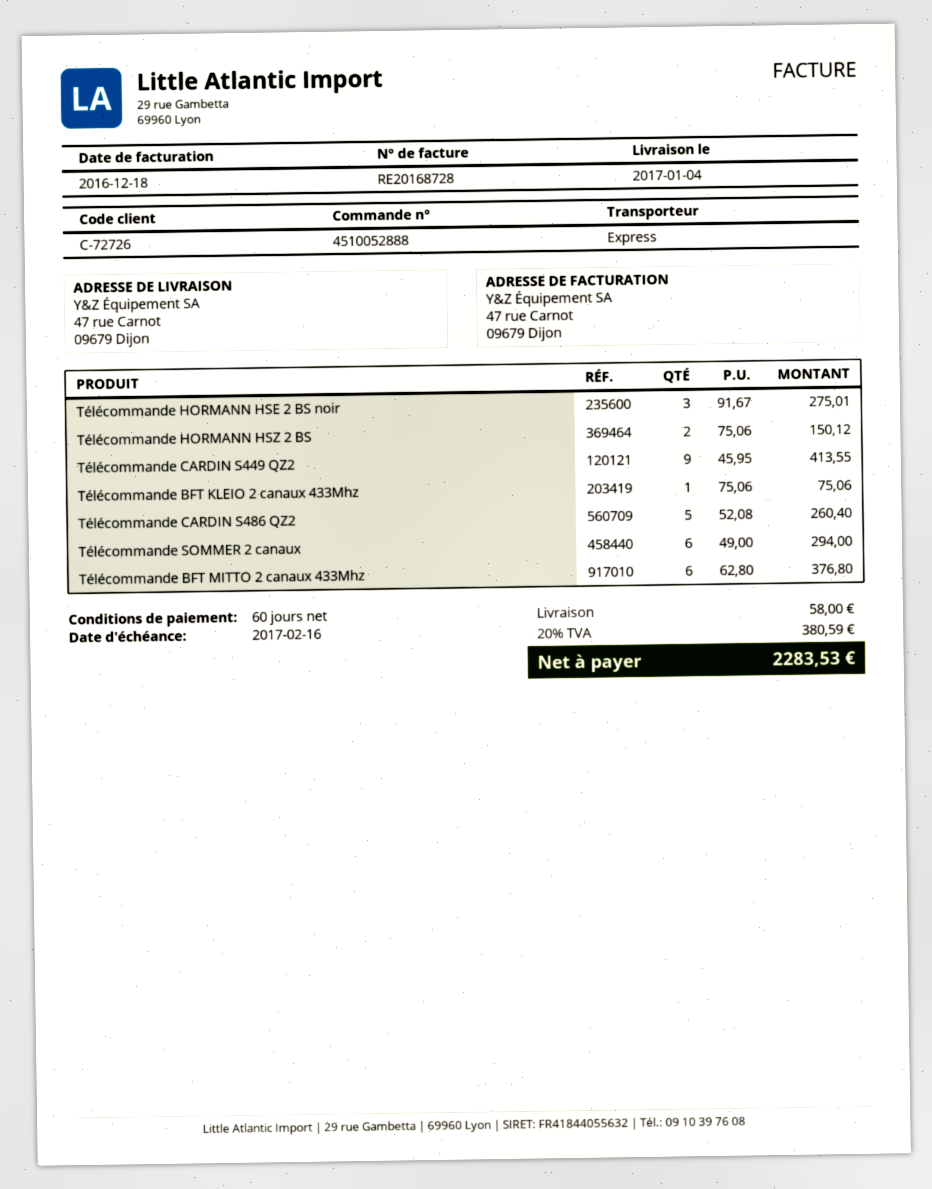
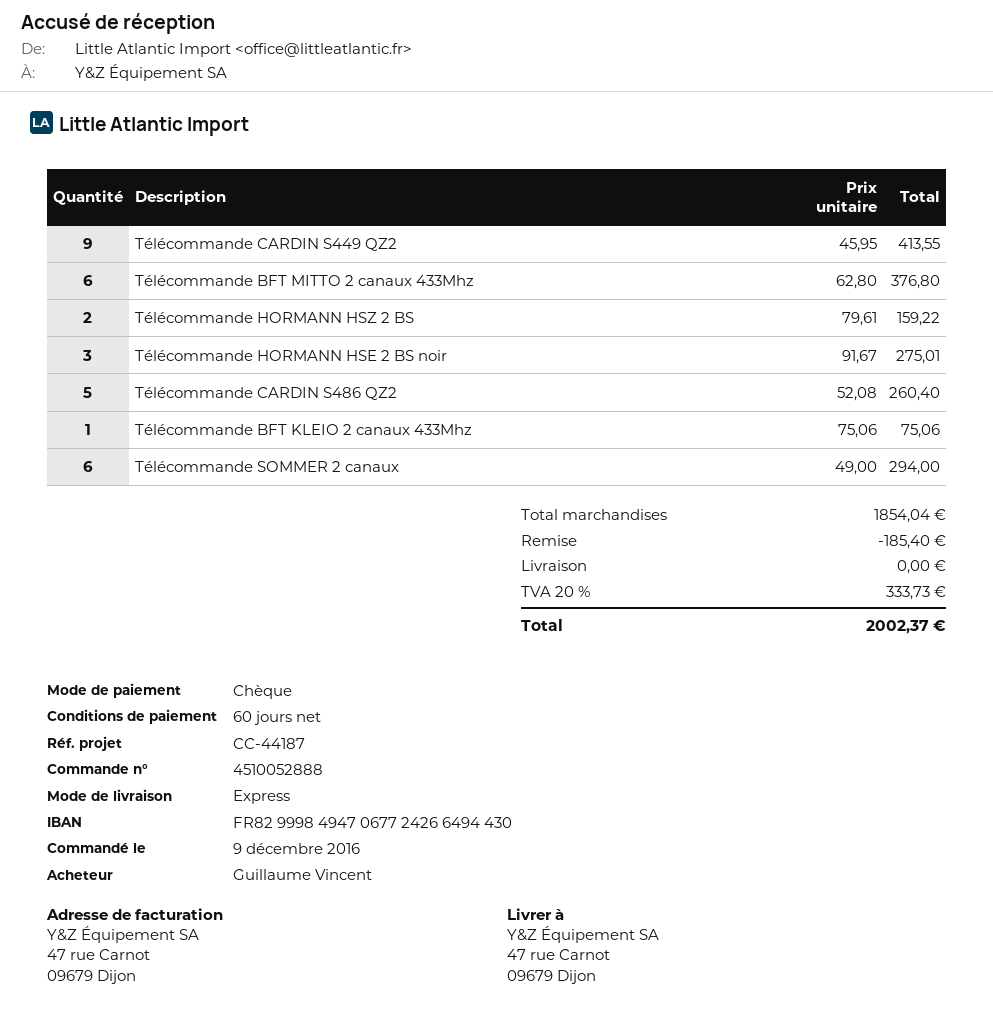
Télécommande HORMANN HSZ 2 BS: 2 x 75.06 = 150.12 -> 2 x 79.61 = 159.22
discount: none -> 185.40
shipping: 58.00 -> 0.00
tax: 20% = 380.59 -> 20% = 333.73
total: 2283.53 -> 2002.37

